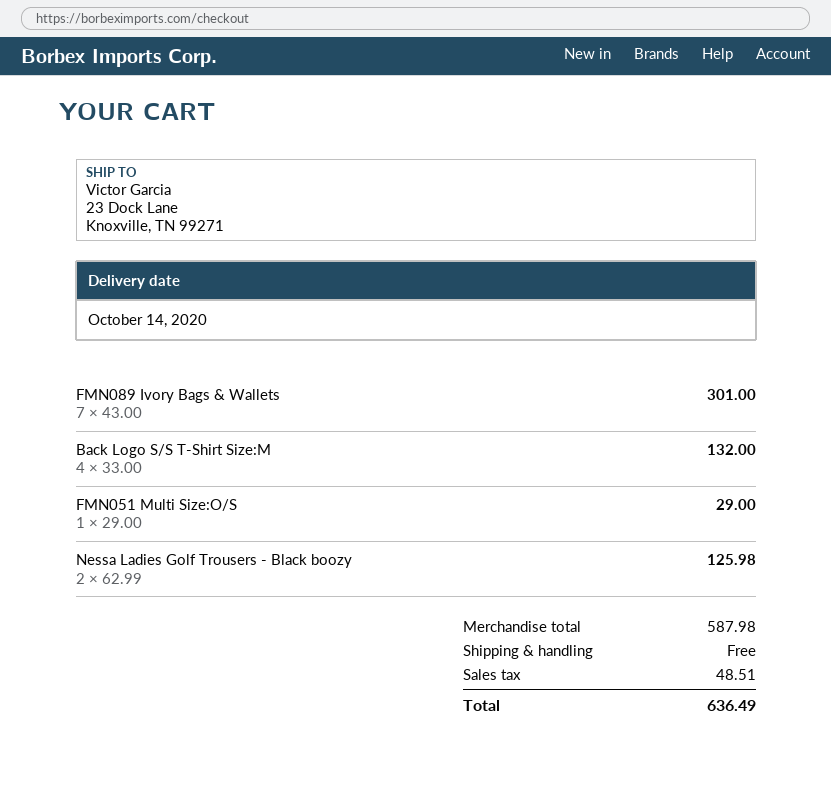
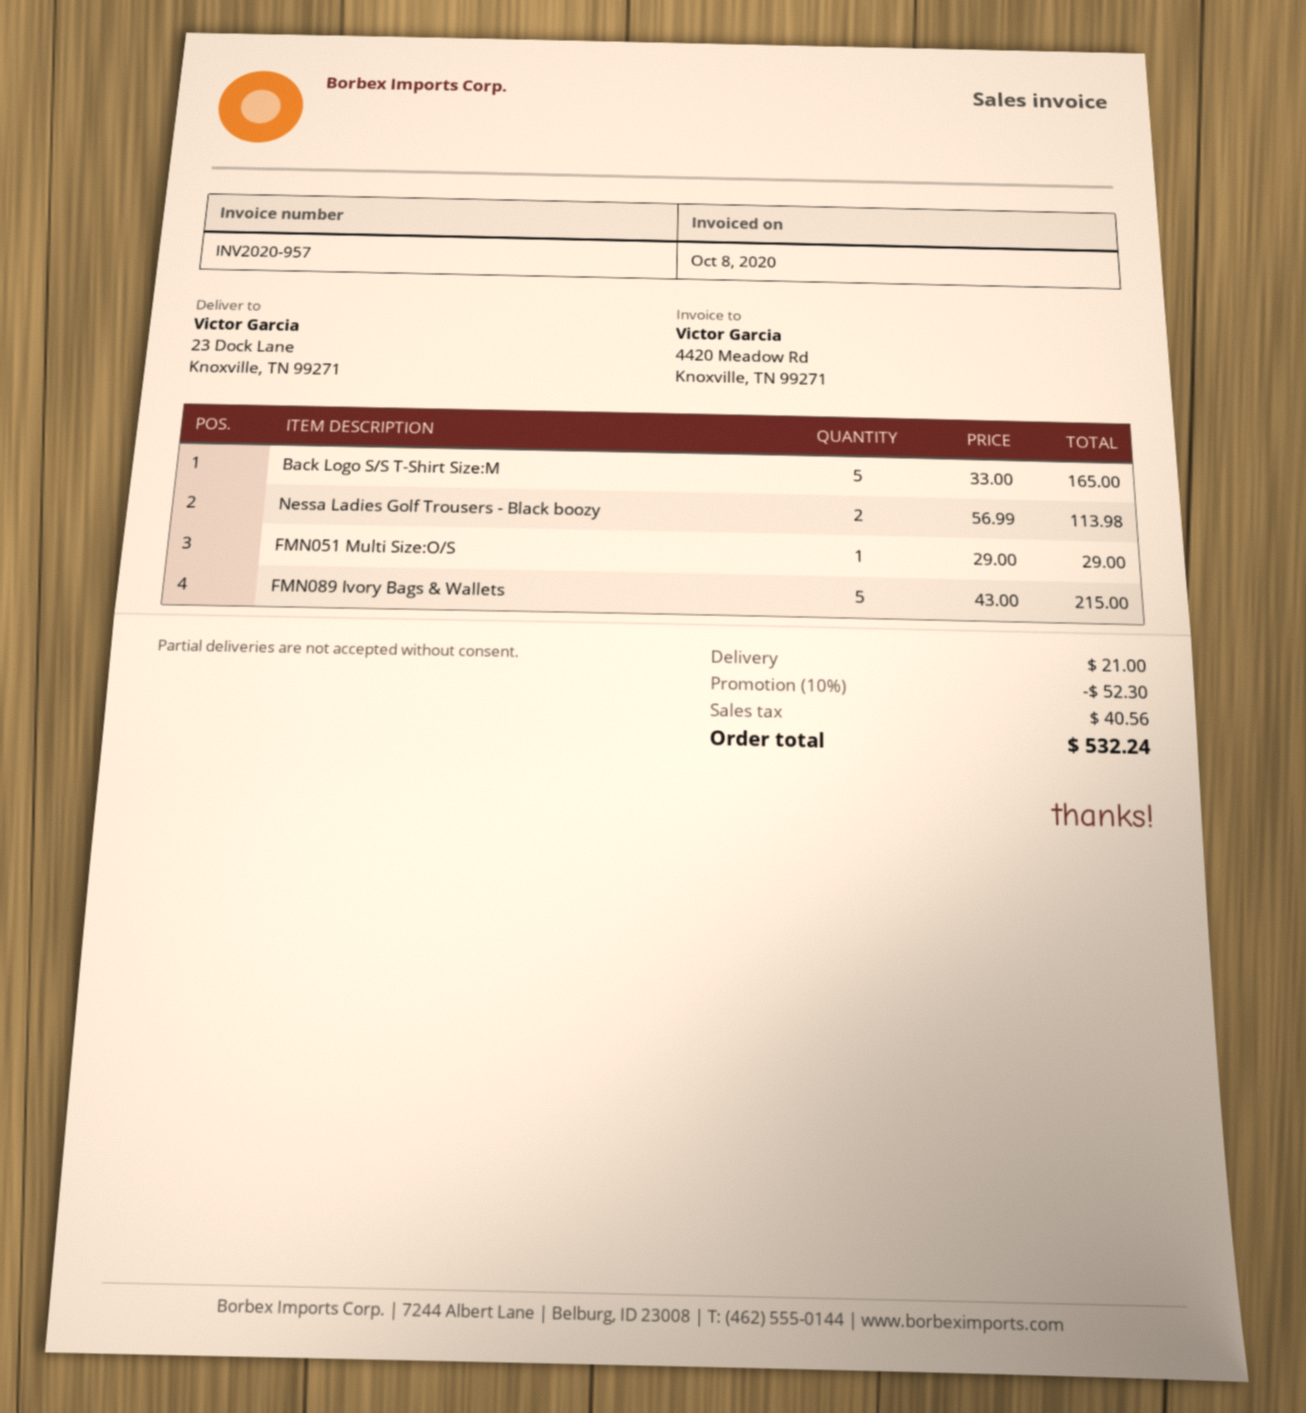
FMN089 Ivory Bags & Wallets: 7 x 43.00 = 301.00 -> 5 x 43.00 = 215.00
Back Logo S/S T-Shirt Size:M: 4 x 33.00 = 132.00 -> 5 x 33.00 = 165.00
Nessa Ladies Golf Trousers - Black boozy: 2 x 62.99 = 125.98 -> 2 x 56.99 = 113.98
discount: none -> 10% = 52.30
shipping: 0.00 -> 21.00
tax: 48.51 -> 40.56
total: 636.49 -> 532.24

